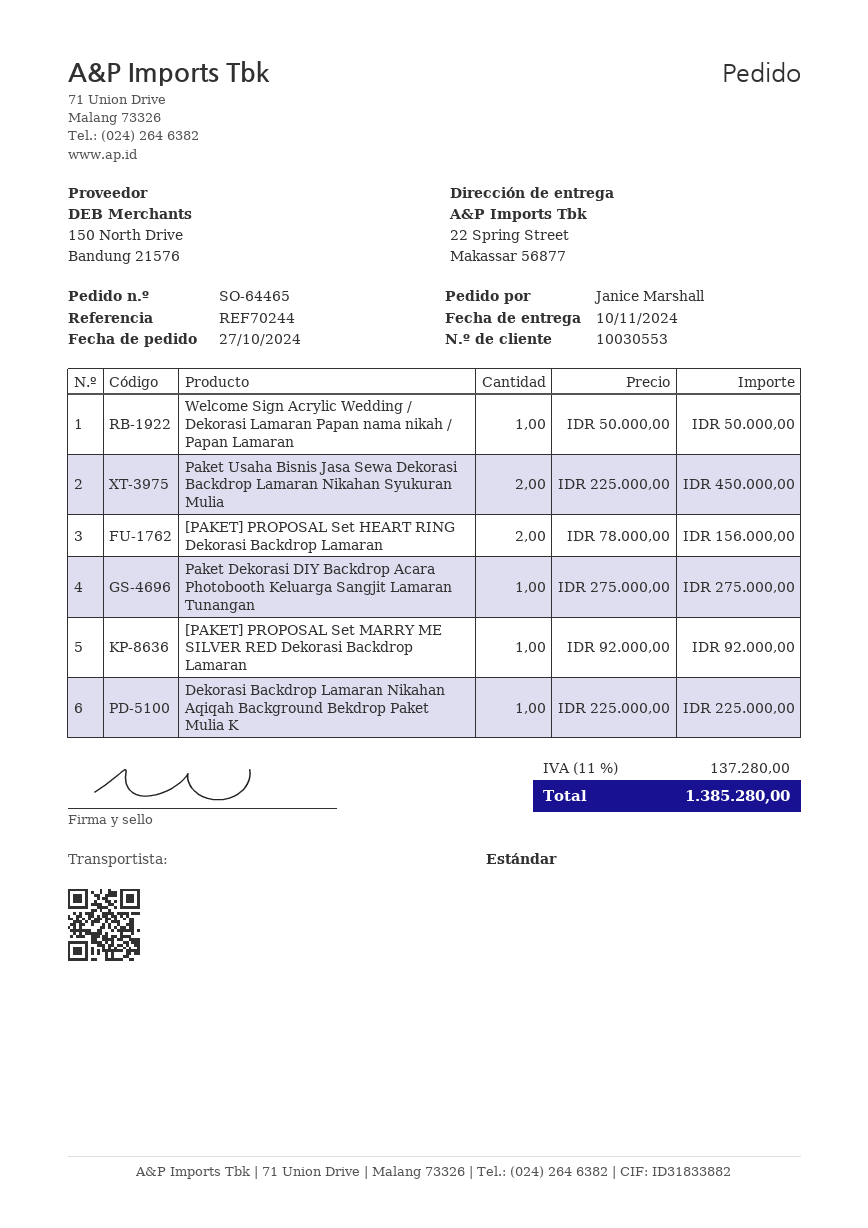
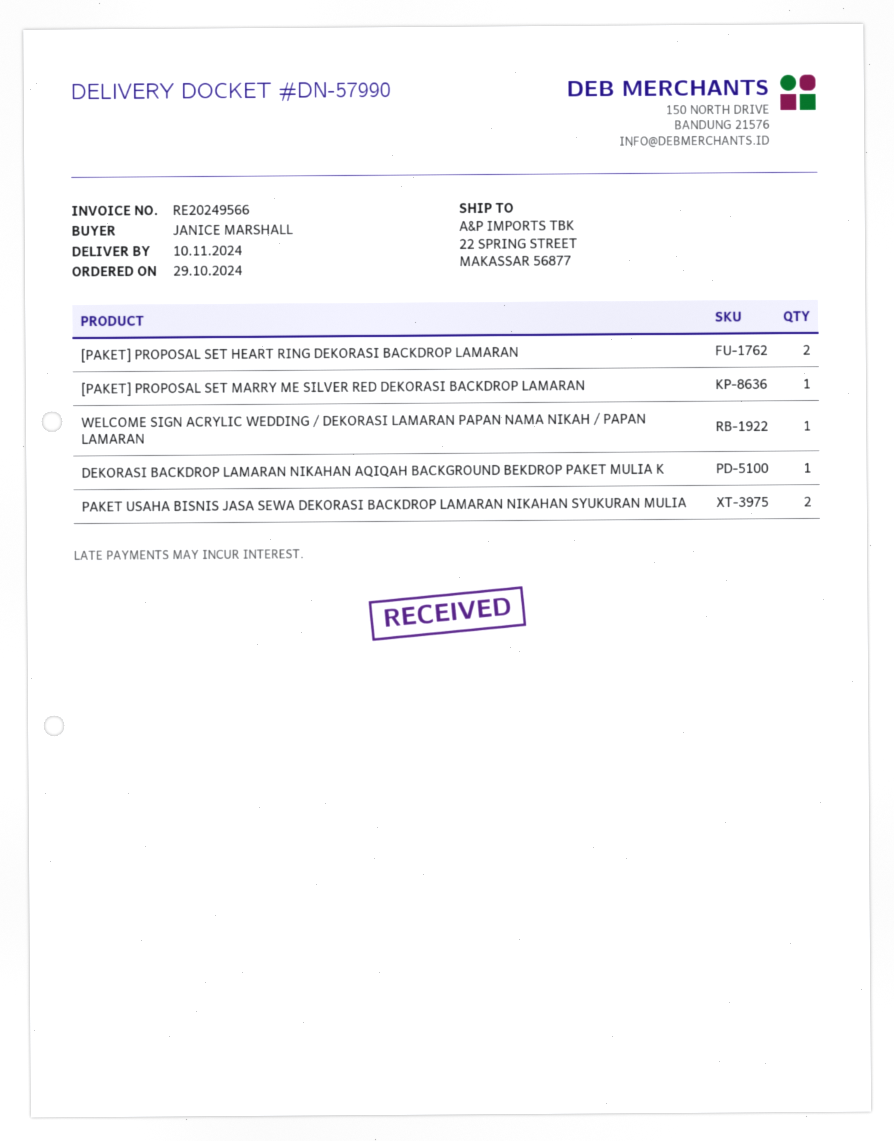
order date: 2024-10-27 -> 2024-10-29
Paket Dekorasi DIY Backdrop Acara Photobooth Keluarga Sangjit Lamaran Tunangan: 1 -> none

